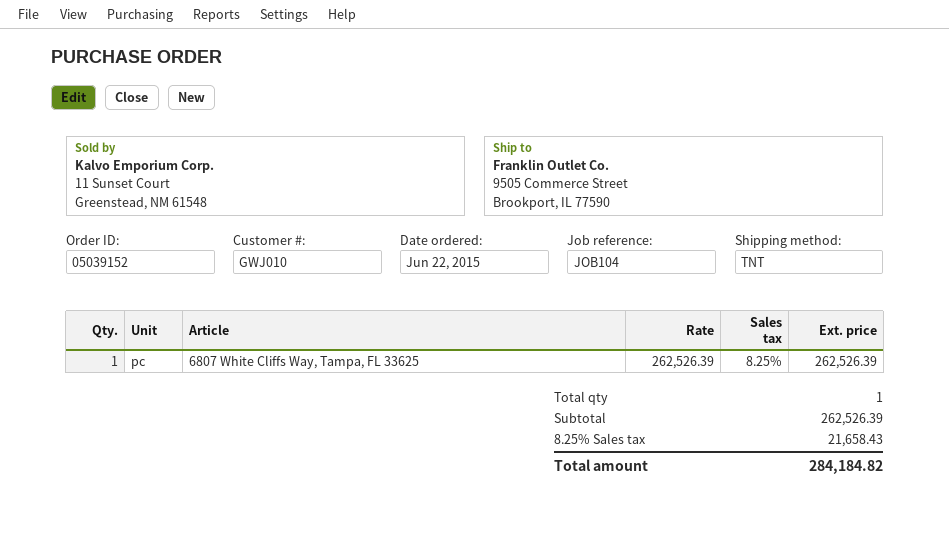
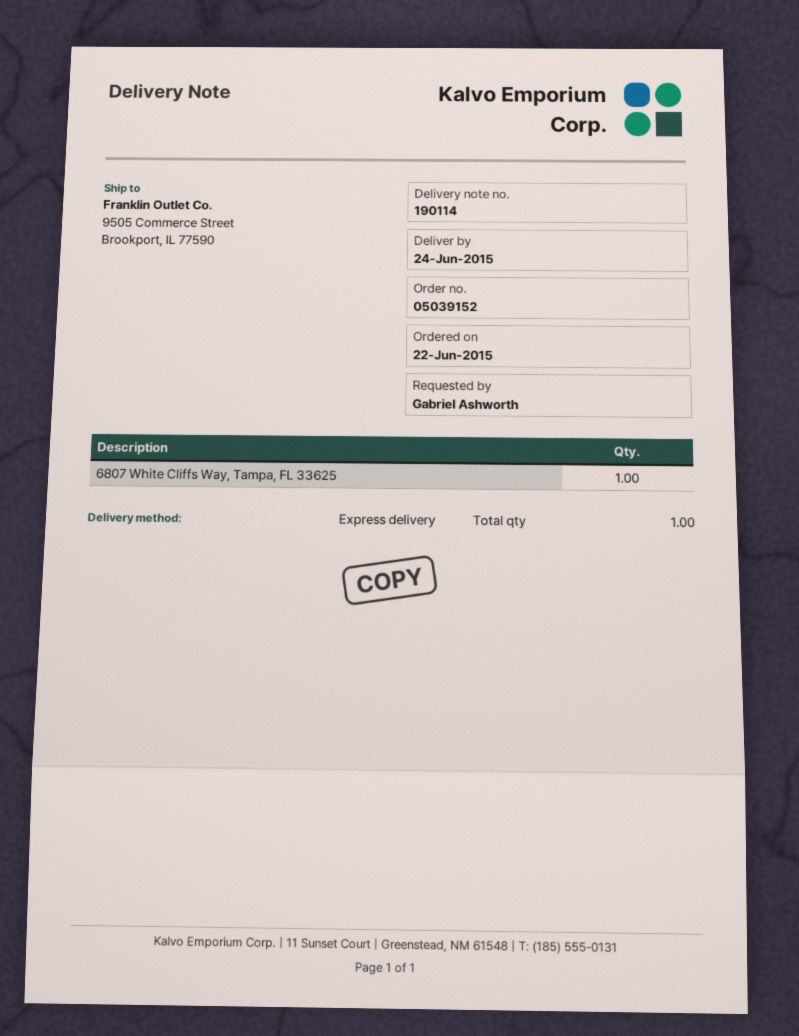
shipping method: TNT -> express

